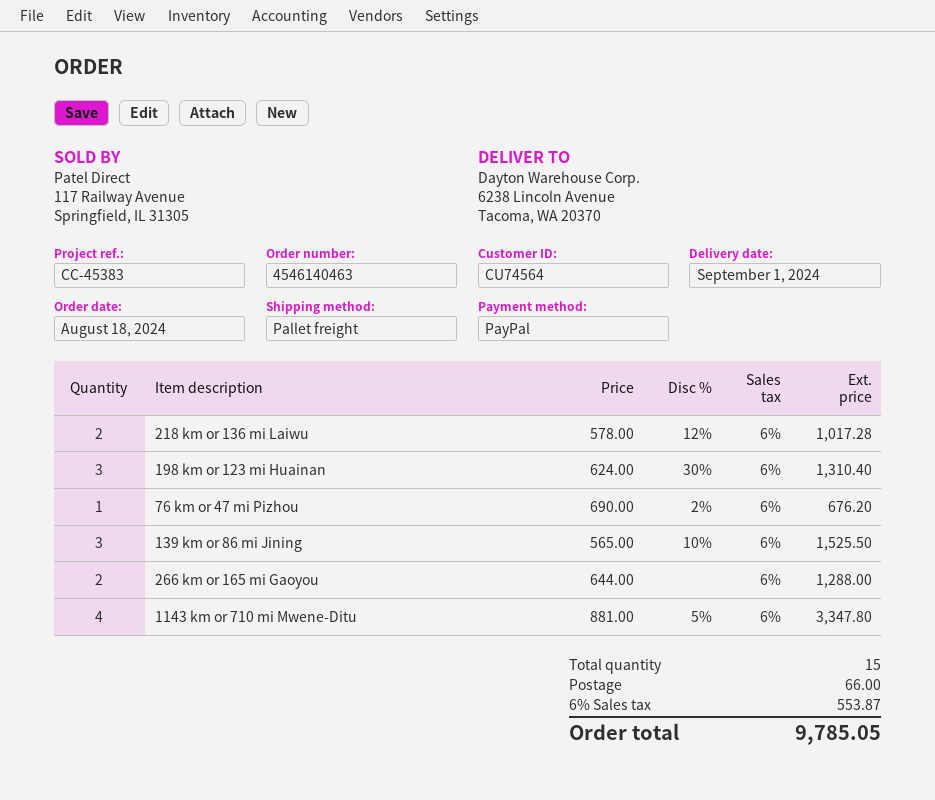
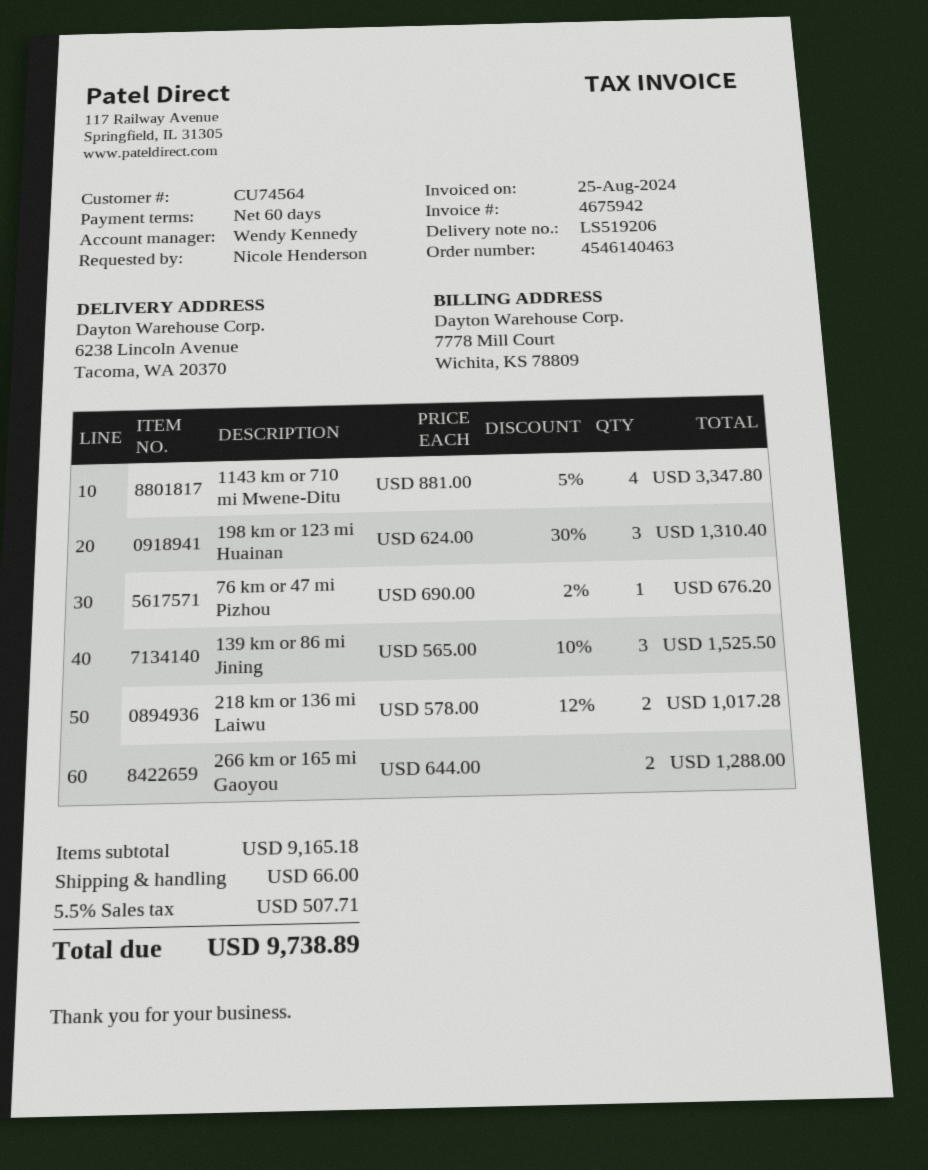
tax: 6% = 553.87 -> 5.5% = 507.71
total: 9785.05 -> 9738.89

